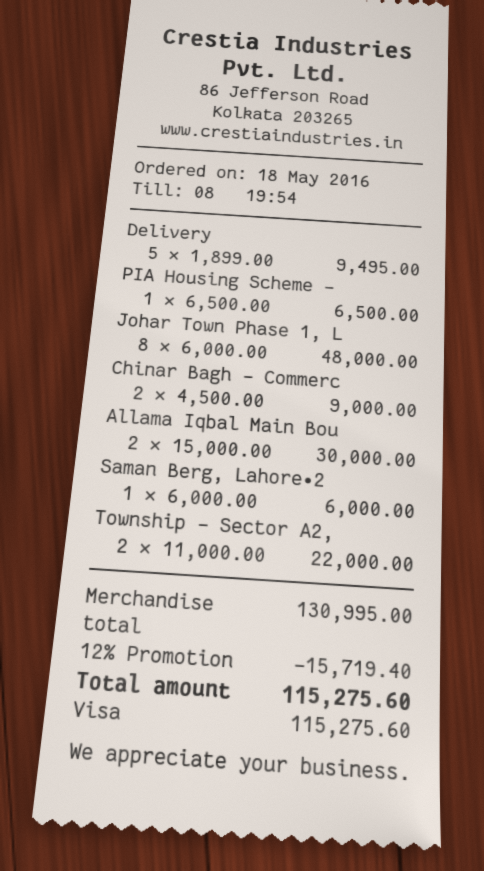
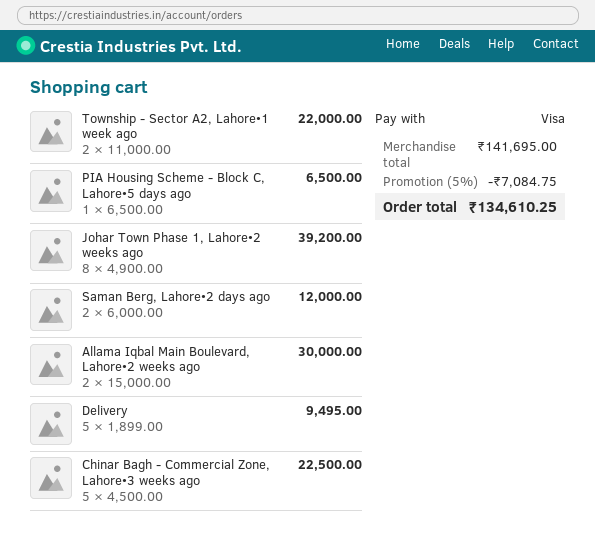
Johar Town Phase 1, L: 8 x 6000.00 = 48000.00 -> 8 x 4900.00 = 39200.00
Chinar Bagh - Commerc: 2 x 4500.00 = 9000.00 -> 5 x 4500.00 = 22500.00
Saman Berg, Lahore•2: 1 x 6000.00 = 6000.00 -> 2 x 6000.00 = 12000.00
subtotal: 130995.00 -> 141695.00
discount: 12% = 15719.40 -> 5% = 7084.75
total: 115275.60 -> 134610.25

